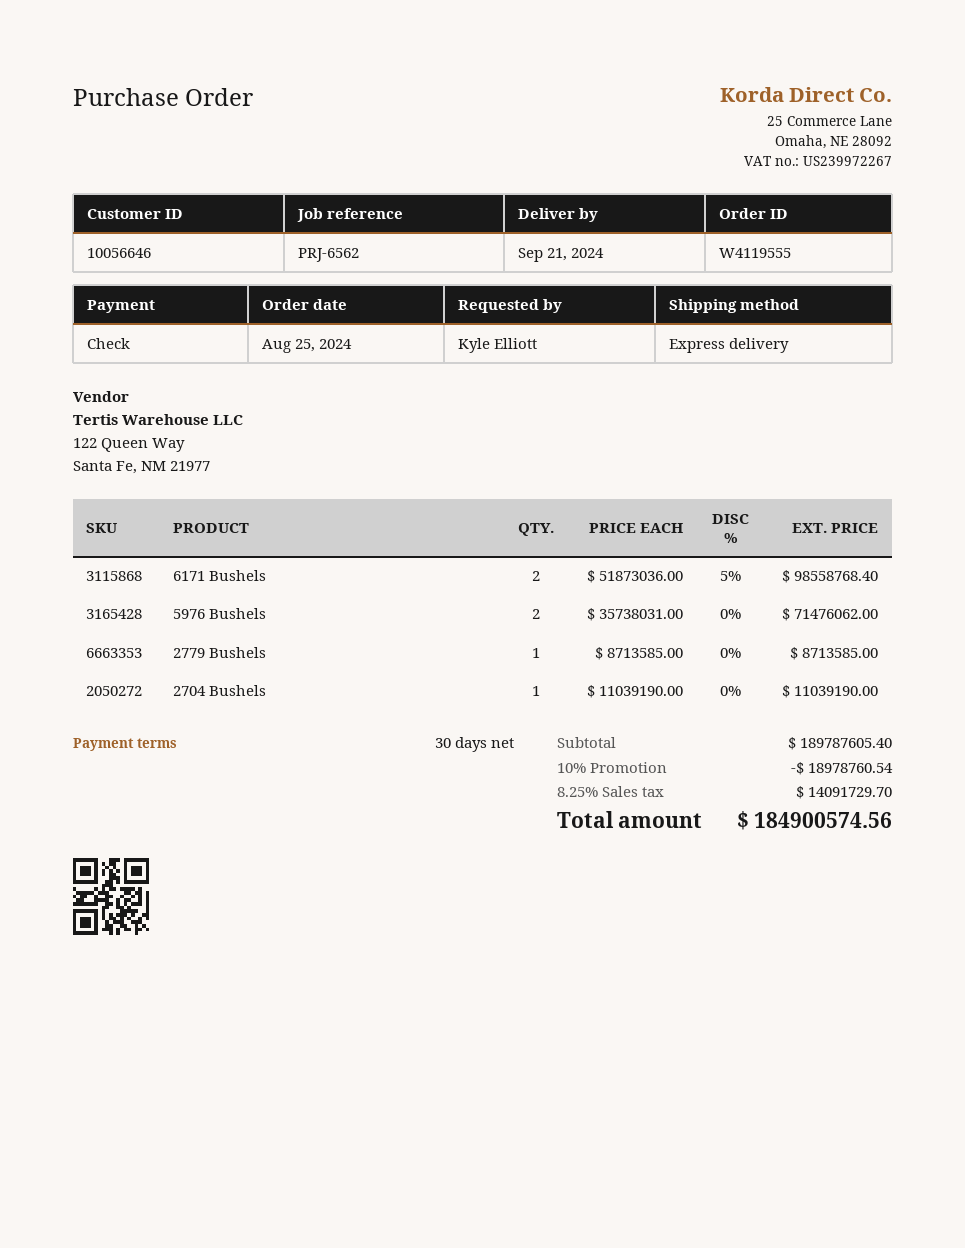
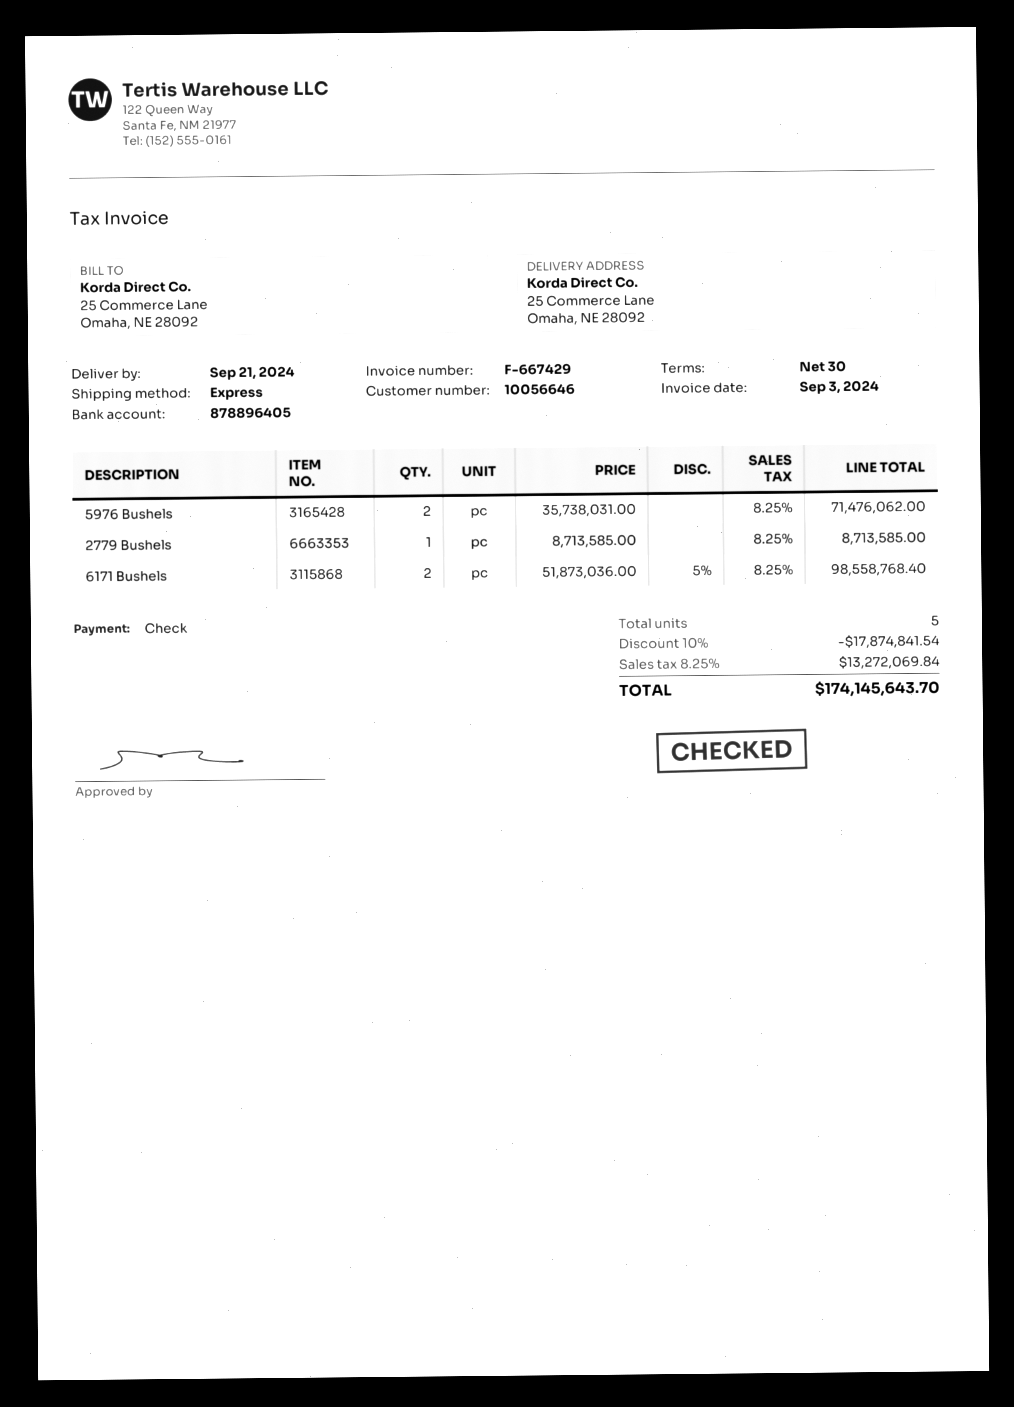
2704 Bushels: 1 x 11039190.00 = 11039190.00 -> none
discount: 10% = 18978760.54 -> 10% = 17874841.54
tax: 8.25% = 14091729.70 -> 8.25% = 13272069.84
total: 184900574.56 -> 174145643.70

